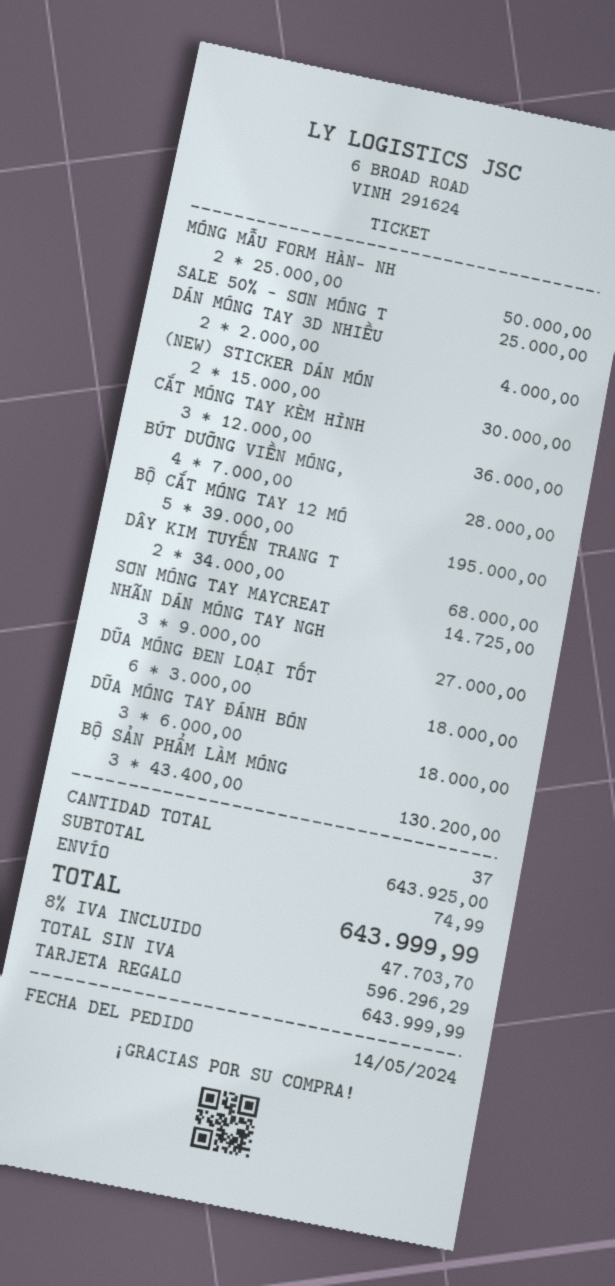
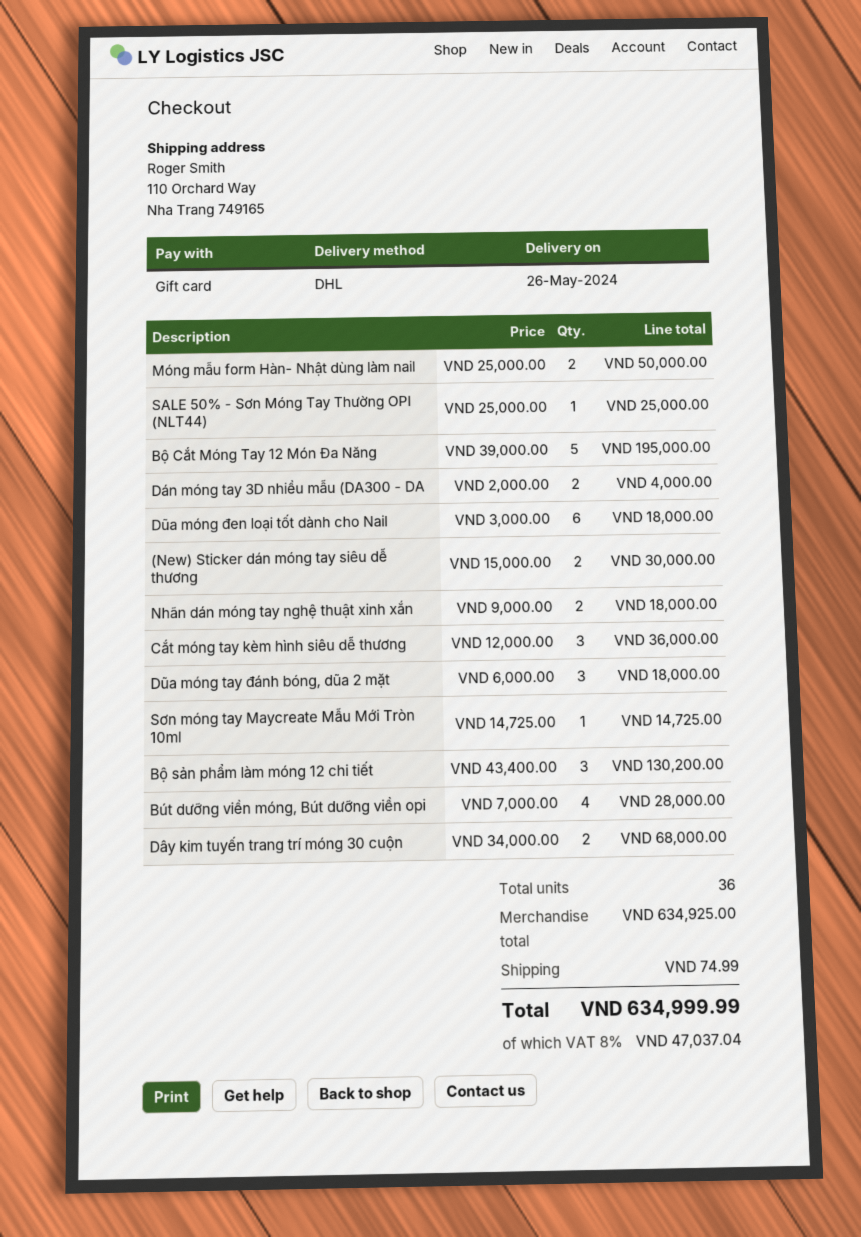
NHÃN DÁN MÓNG TAY NGH: 3 x 9000.00 = 27000.00 -> 2 x 9000.00 = 18000.00
total quantity: 37 -> 36
subtotal: 643925.00 -> 634925.00
tax: 8% = 47703.70 -> 8% = 47037.04
total: 643999.99 -> 634999.99

